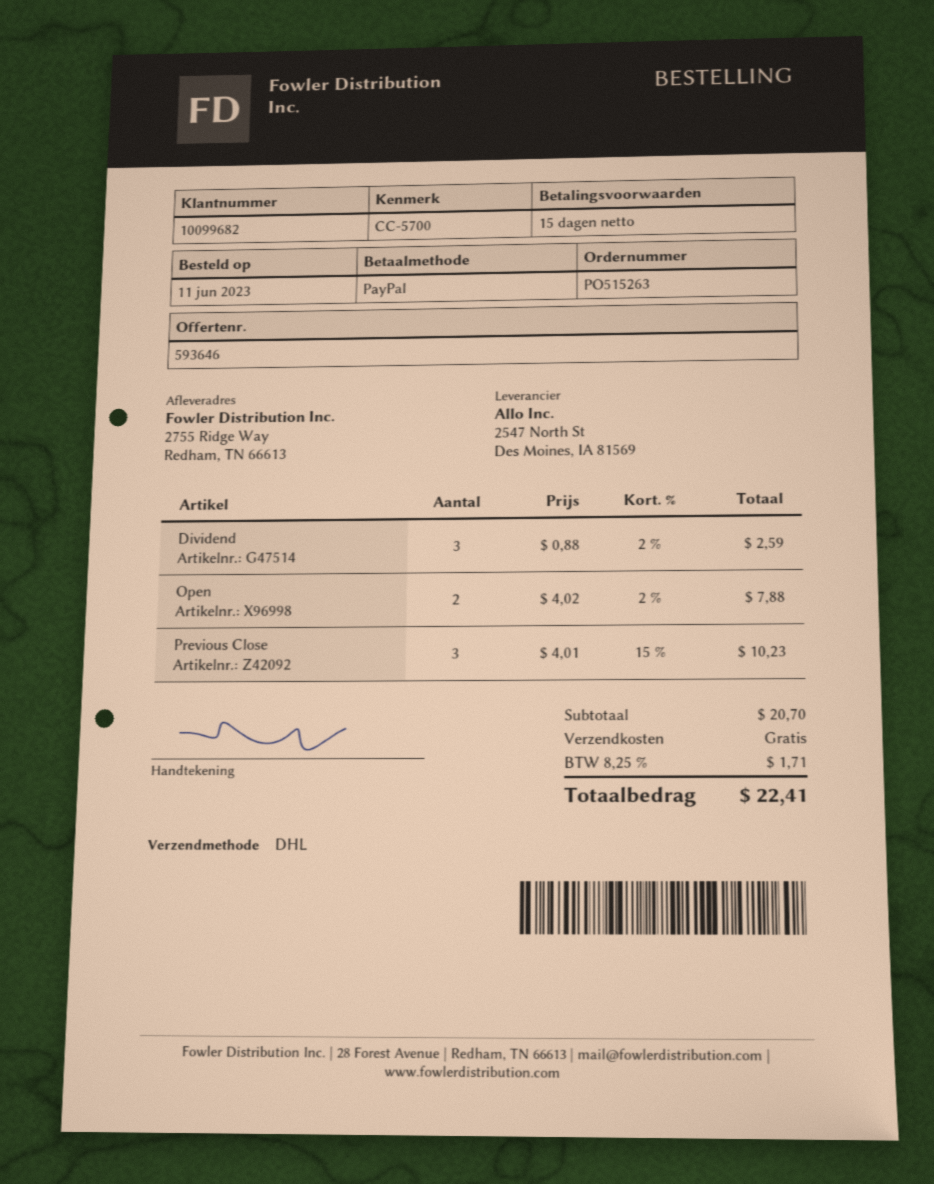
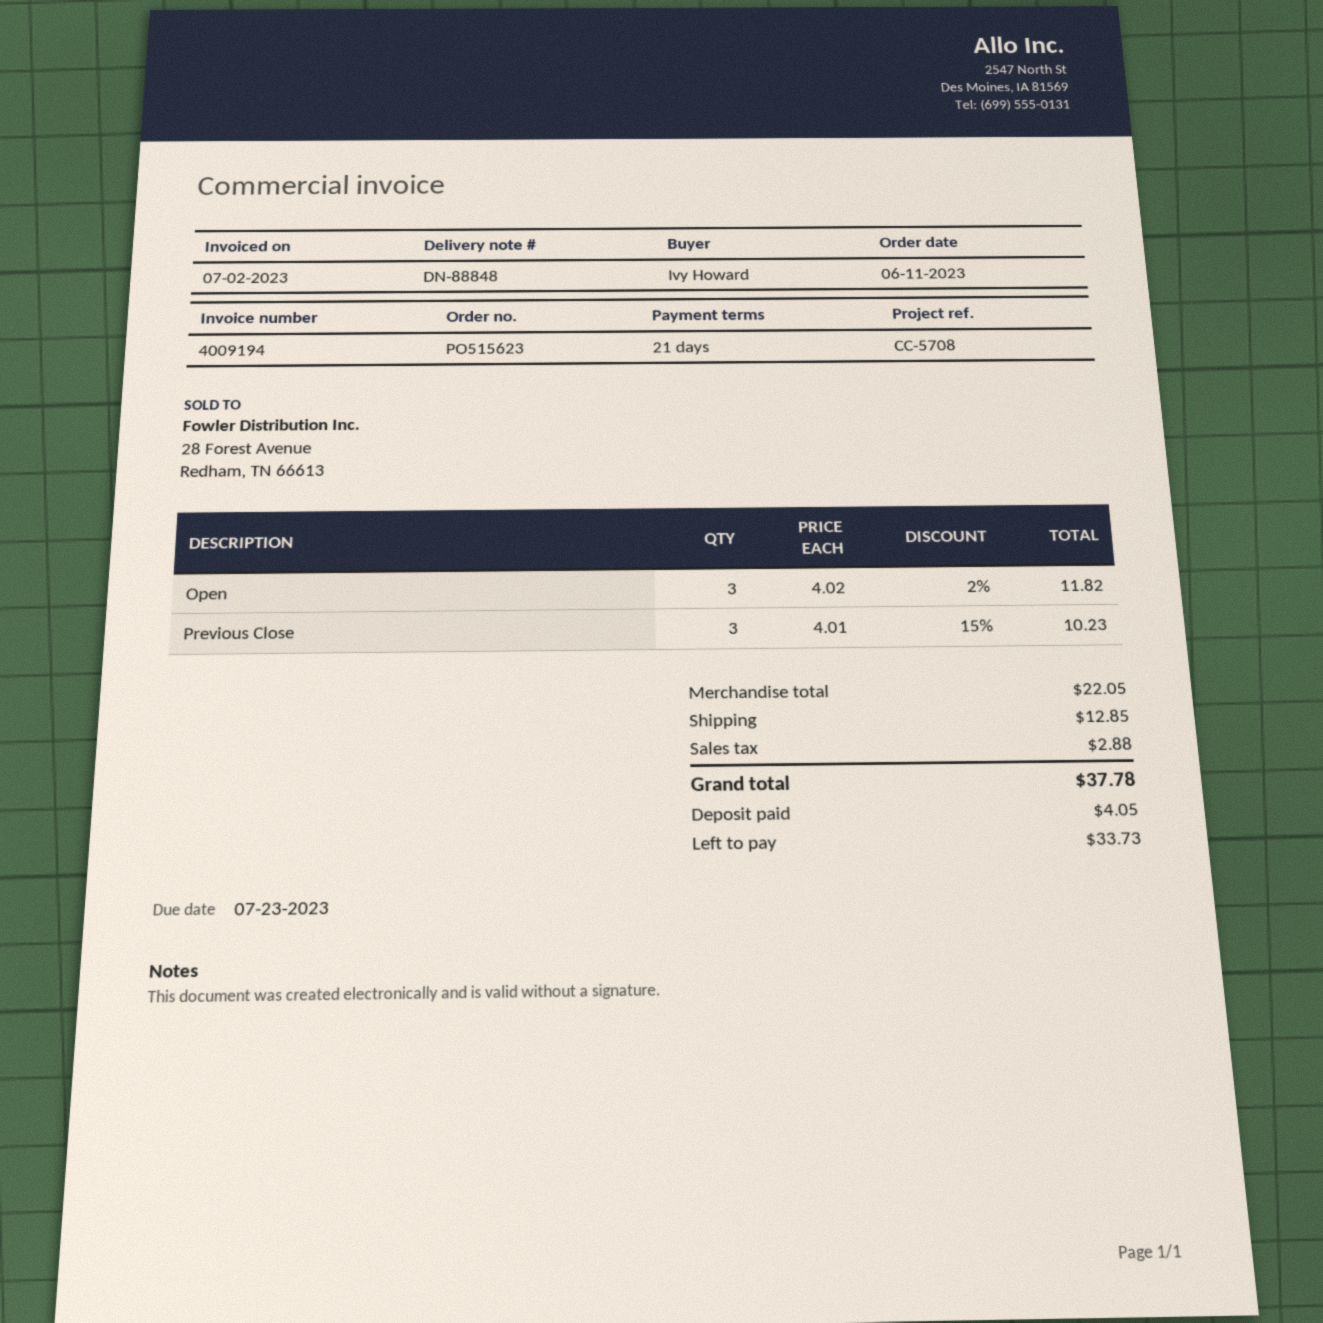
order number: PO515263 -> PO515623
payment terms: 15 days -> 21 days
reference: CC-5700 -> CC-5708
Dividend: 3 x 0.88 - 2% = 2.59 -> none
Open: 2 x 4.02 - 2% = 7.88 -> 3 x 4.02 - 2% = 11.82
subtotal: 20.70 -> 22.05
shipping: 0.00 -> 12.85
tax: 1.71 -> 2.88
total: 22.41 -> 37.78

